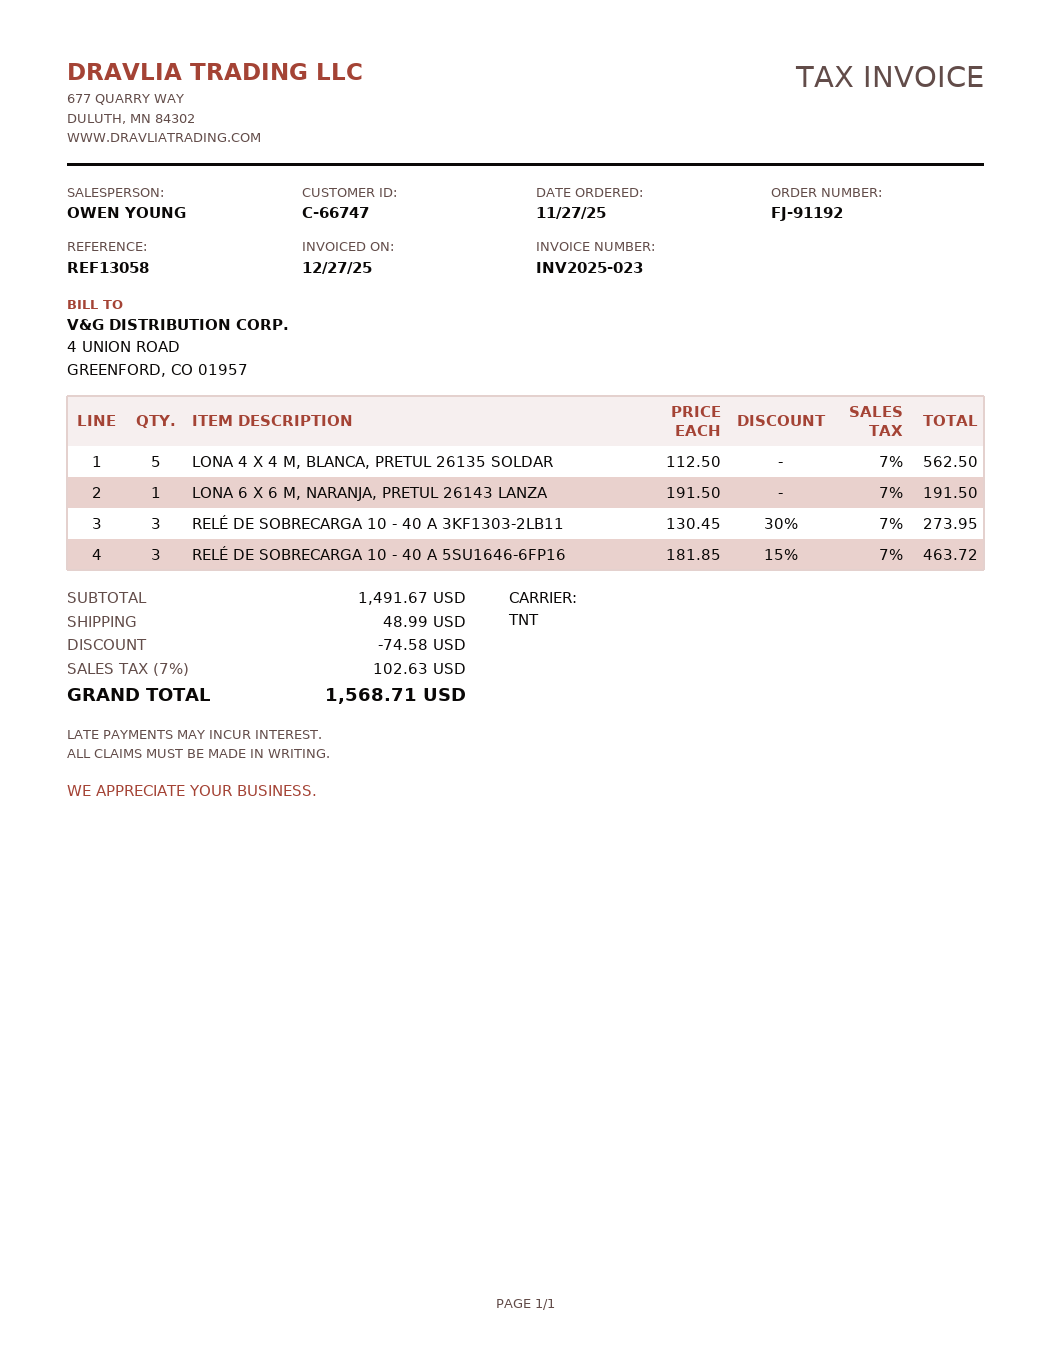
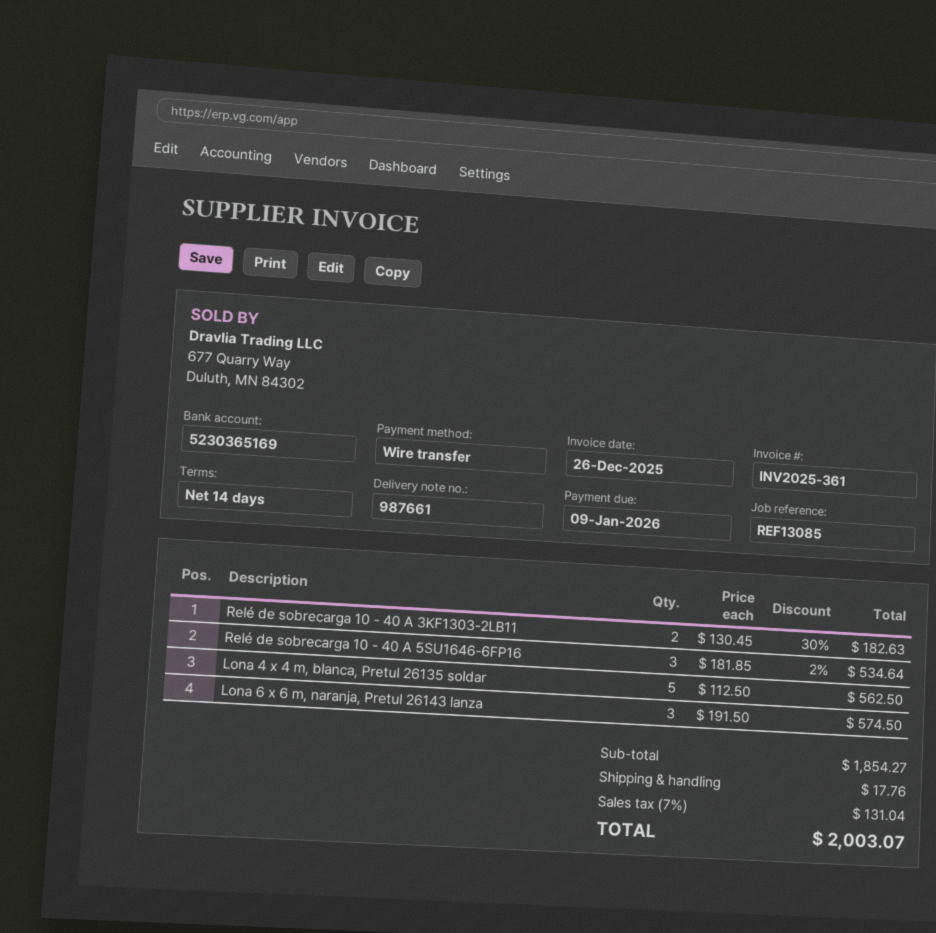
invoice number: INV2025-023 -> INV2025-361
invoice date: 2025-12-27 -> 2025-12-26
reference: REF13058 -> REF13085
LONA 6 X 6 M, NARANJA, PRETUL 26143 LANZA: 1 x 191.50 = 191.50 -> 3 x 191.50 = 574.50
RELÉ DE SOBRECARGA 10 - 40 A 3KF1303-2LB11: 3 x 130.45 - 30% = 273.95 -> 2 x 130.45 - 30% = 182.63
RELÉ DE SOBRECARGA 10 - 40 A 5SU1646-6FP16: 3 x 181.85 - 15% = 463.72 -> 3 x 181.85 - 2% = 534.64
subtotal: 1491.67 -> 1854.27
discount: 74.58 -> none
shipping: 48.99 -> 17.76
tax: 7% = 102.63 -> 7% = 131.04
total: 1568.71 -> 2003.07

